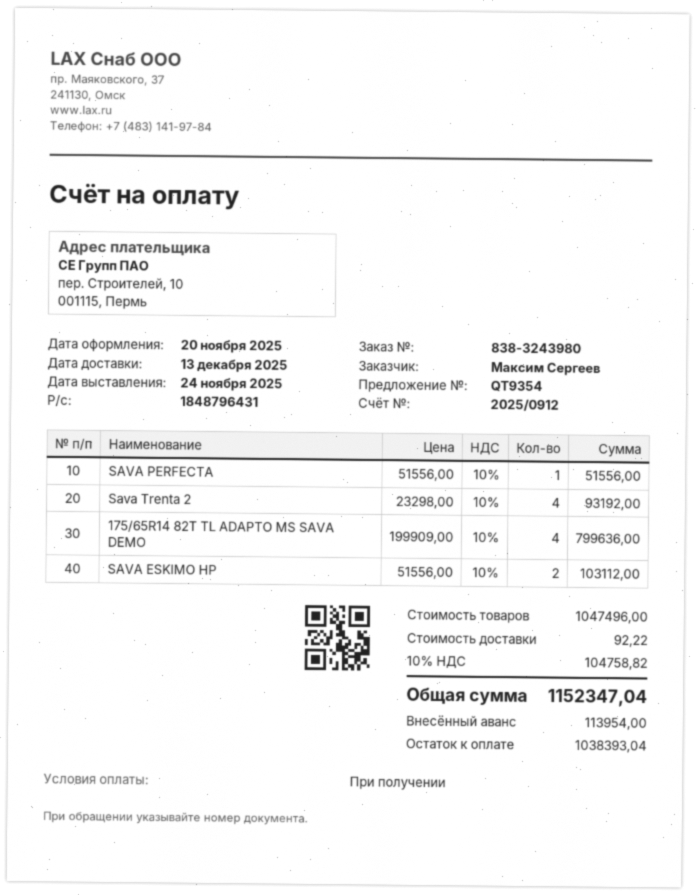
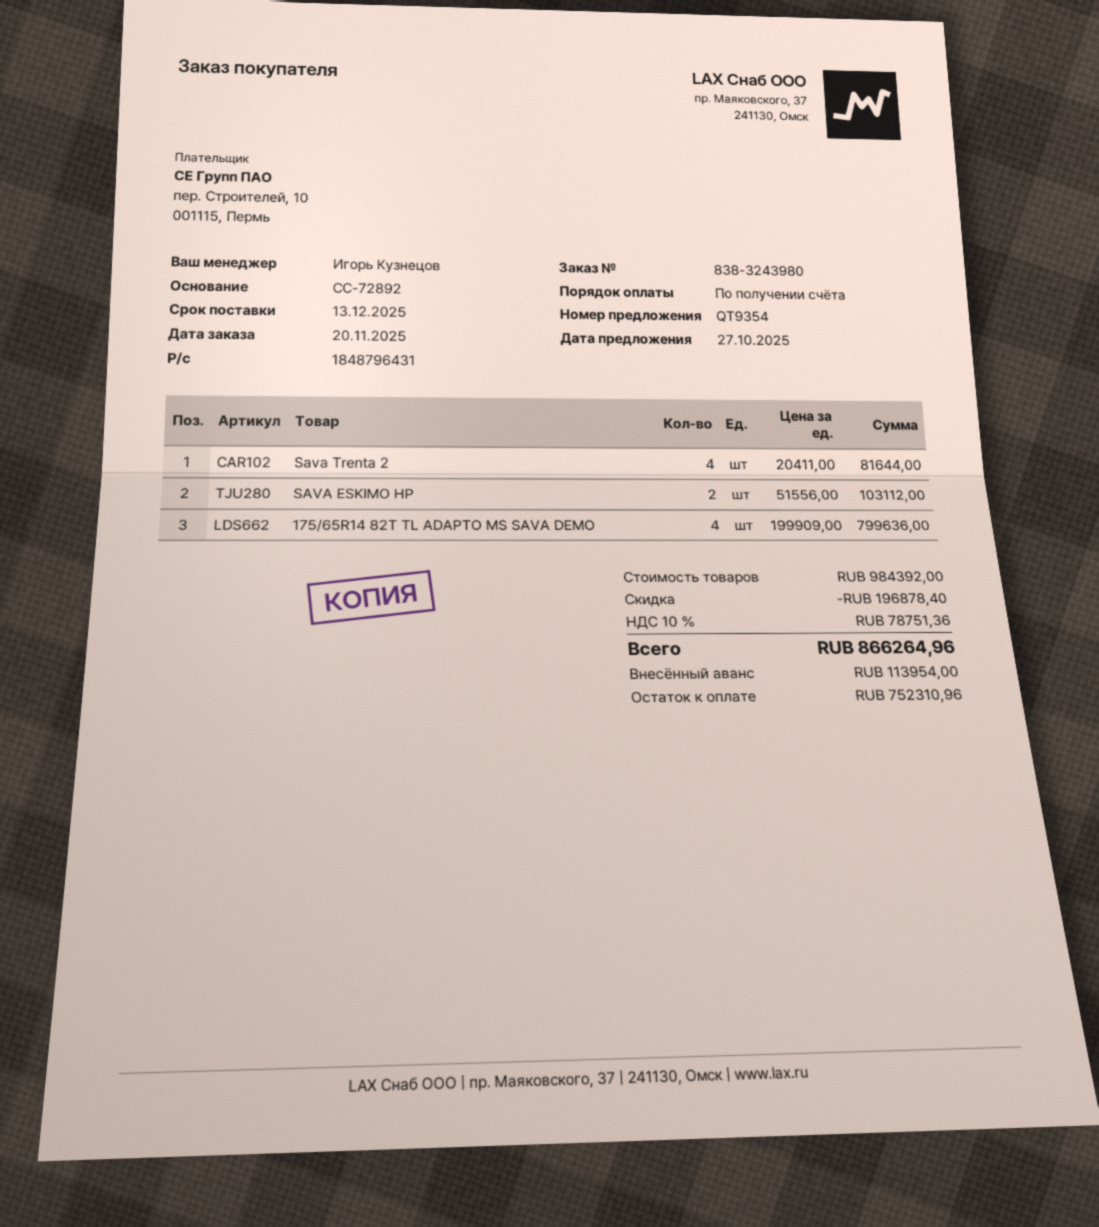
SAVA PERFECTA: 1 x 51556.00 = 51556.00 -> none
Sava Trenta 2: 4 x 23298.00 = 93192.00 -> 4 x 20411.00 = 81644.00
subtotal: 1047496.00 -> 984392.00
discount: none -> 196878.40
shipping: 92.22 -> none
tax: 10% = 104758.82 -> 10% = 78751.36
total: 1152347.04 -> 866264.96
balance: 1038393.04 -> 752310.96

